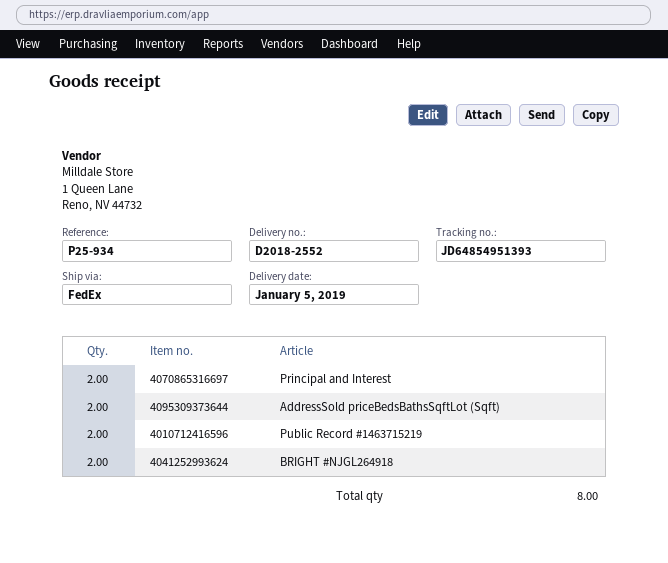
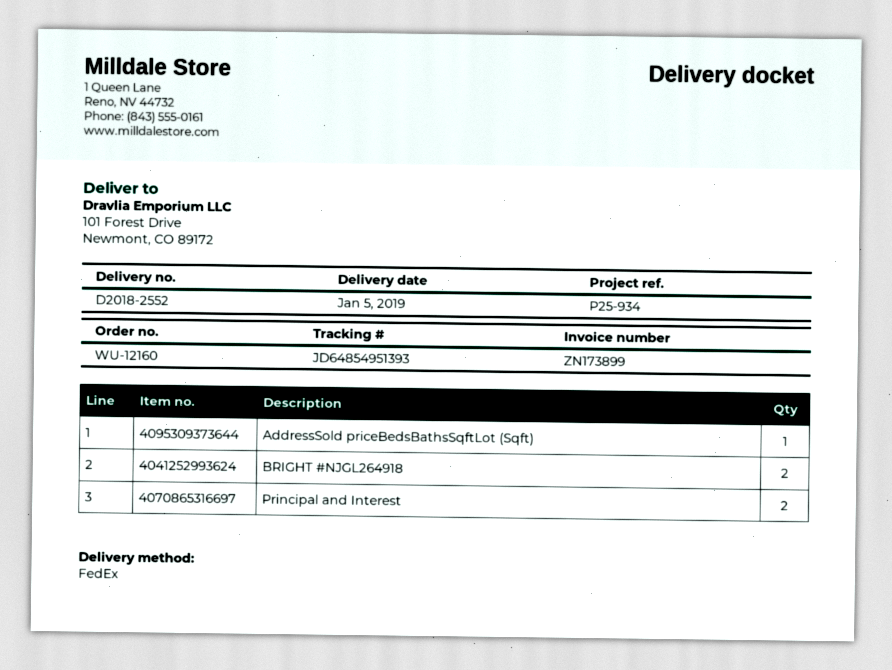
AddressSold priceBedsBathsSqftLot (Sqft): 2 -> 1
Public Record #1463715219: 2 -> none

